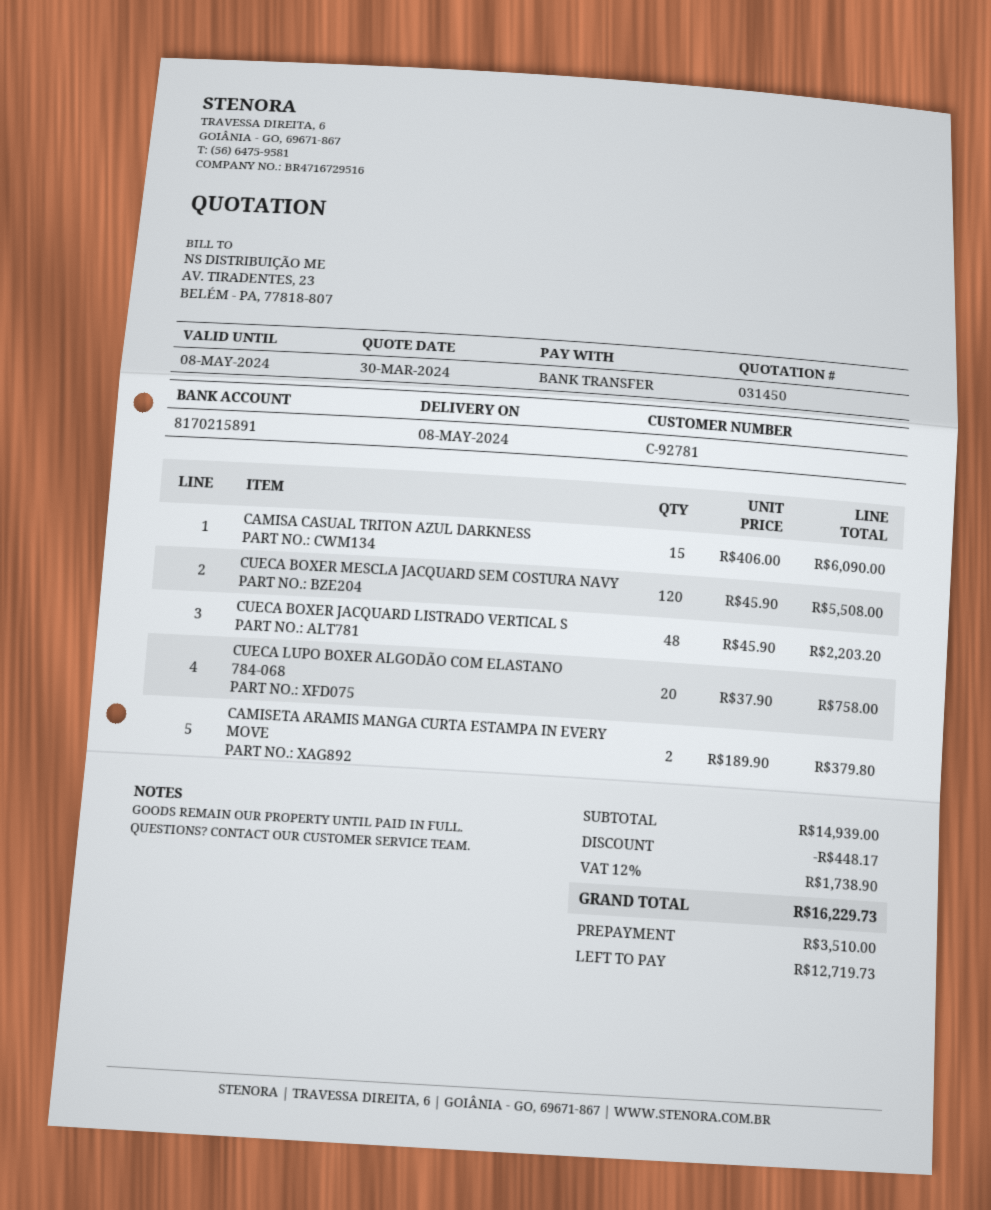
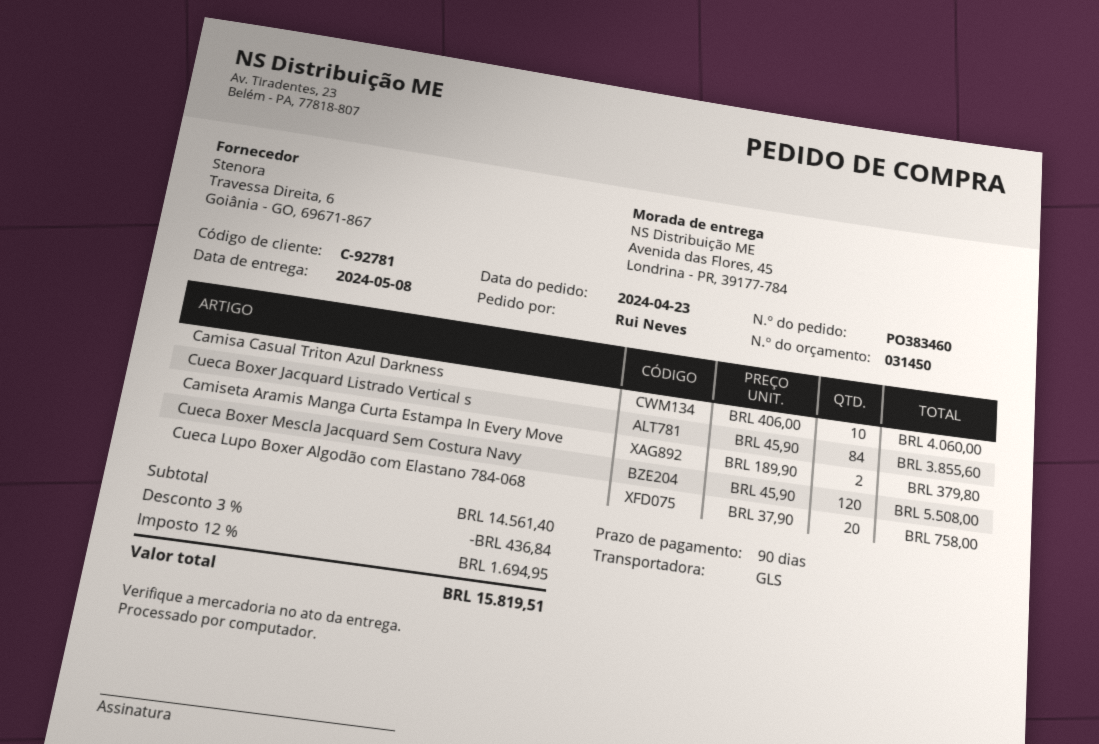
CAMISA CASUAL TRITON AZUL DARKNESS: 15 x 406.00 = 6090.00 -> 10 x 406.00 = 4060.00
CUECA BOXER JACQUARD LISTRADO VERTICAL S: 48 x 45.90 = 2203.20 -> 84 x 45.90 = 3855.60
subtotal: 14939.00 -> 14561.40
discount: 448.17 -> 436.84
tax: 12% = 1738.90 -> 12% = 1694.95
total: 16229.73 -> 15819.51

